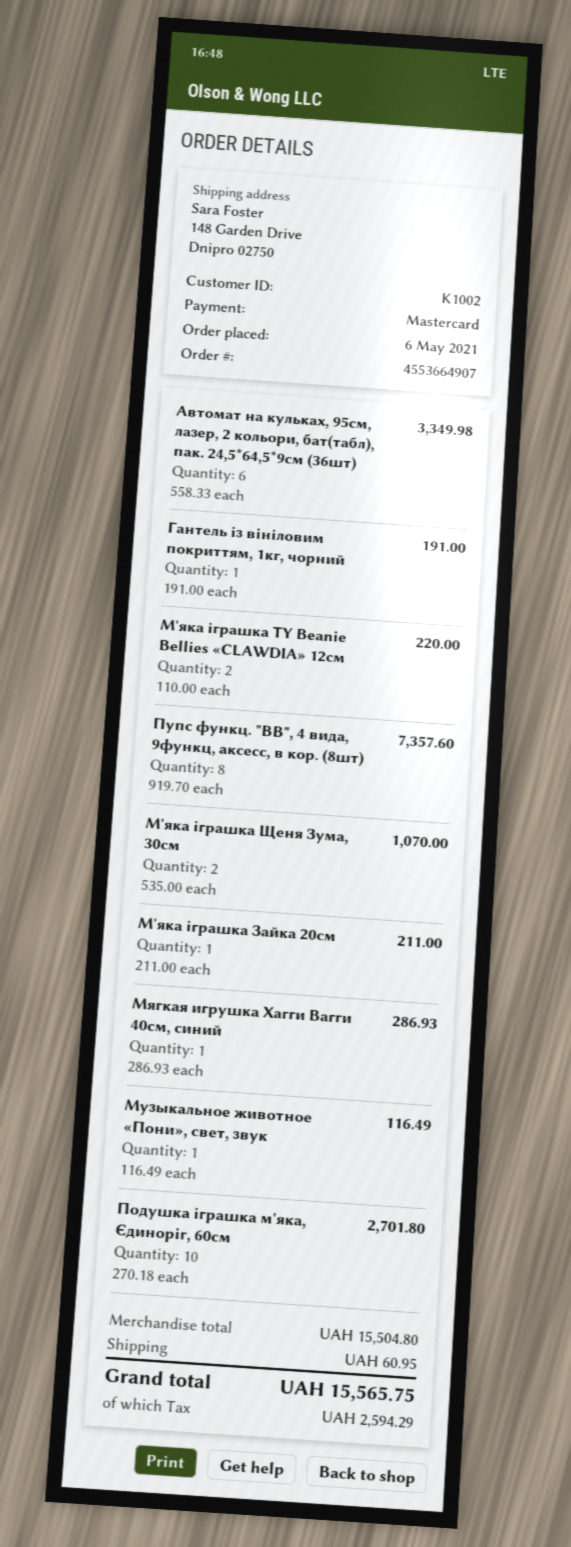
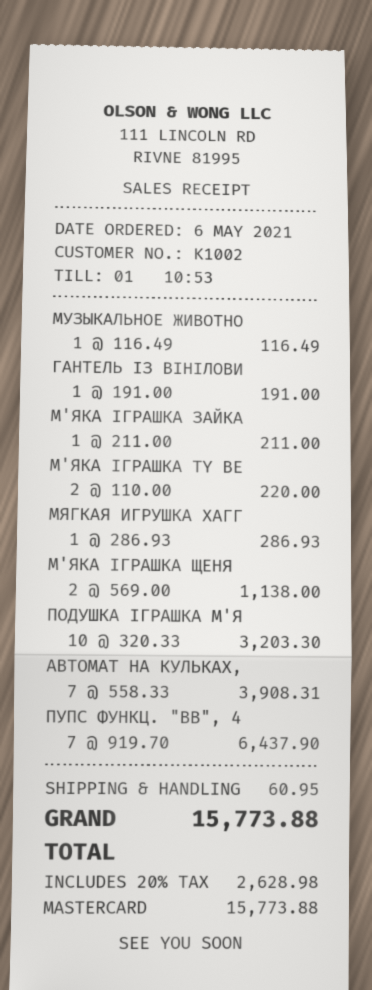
Автомат на кульках, 95см, лазер, 2 кольори, бат(табл), пак. 24,5*64,5*9см (36шт): 6 x 558.33 = 3349.98 -> 7 x 558.33 = 3908.31
Пупс функц. "BB", 4 вида, 9функц, аксесс, в кор. (8шт): 8 x 919.70 = 7357.60 -> 7 x 919.70 = 6437.90
М'яка іграшка Щеня Зума, 30см: 2 x 535.00 = 1070.00 -> 2 x 569.00 = 1138.00
Подушка іграшка м'яка, Єдиноріг, 60см: 10 x 270.18 = 2701.80 -> 10 x 320.33 = 3203.30
tax: 2594.29 -> 2628.98
total: 15565.75 -> 15773.88

